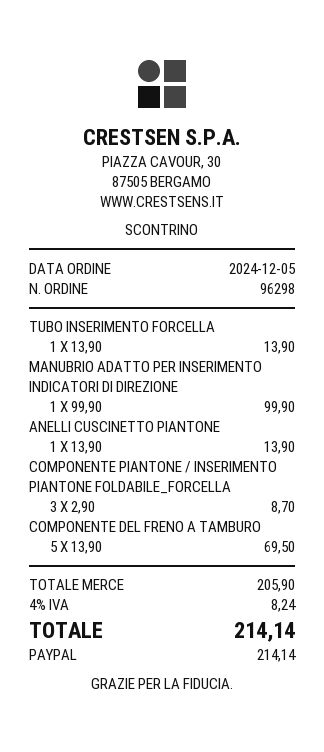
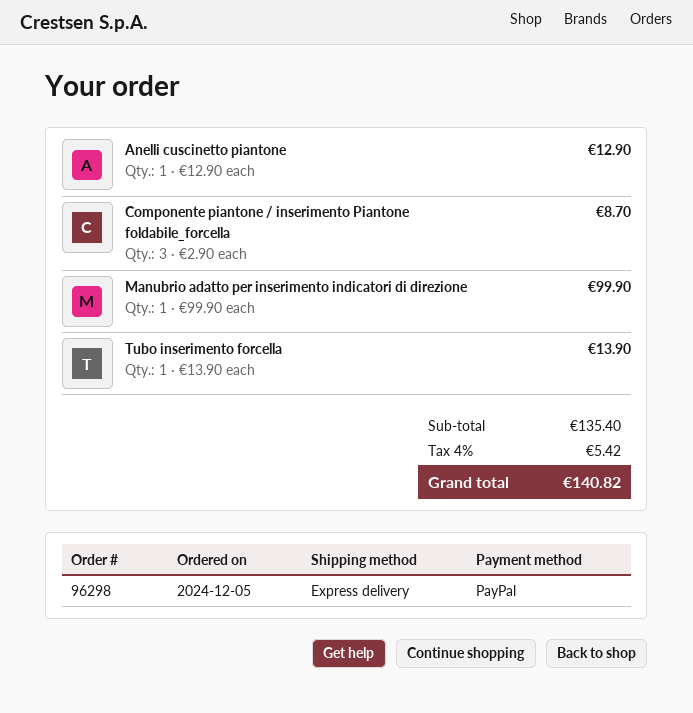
ANELLI CUSCINETTO PIANTONE: 1 x 13.90 = 13.90 -> 1 x 12.90 = 12.90
COMPONENTE DEL FRENO A TAMBURO: 5 x 13.90 = 69.50 -> none
subtotal: 205.90 -> 135.40
tax: 4% = 8.24 -> 4% = 5.42
total: 214.14 -> 140.82

